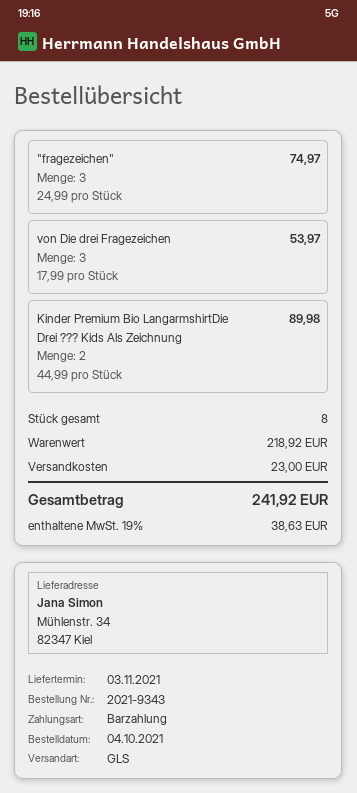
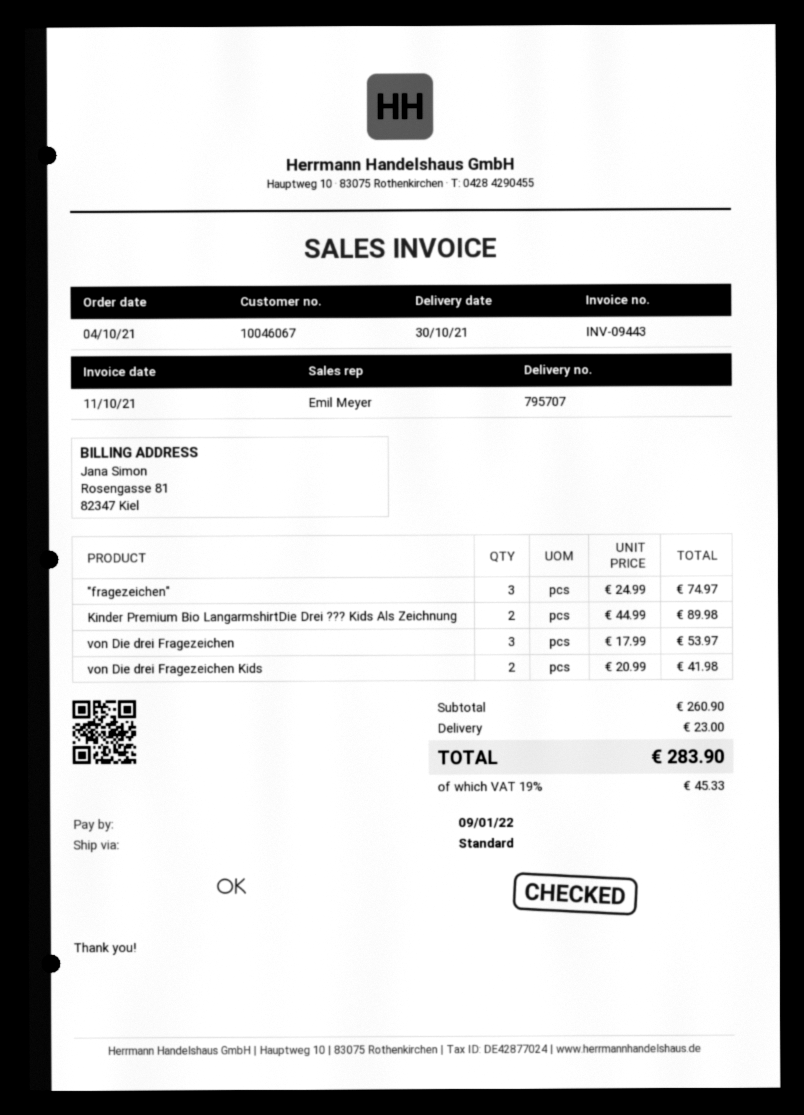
delivery date: 2021-11-03 -> 2021-10-30
shipping method: GLS -> standard
von Die drei Fragezeichen Kids: none -> 2 x 20.99 = 41.98
subtotal: 218.92 -> 260.90
tax: 19% = 38.63 -> 19% = 45.33
total: 241.92 -> 283.90

